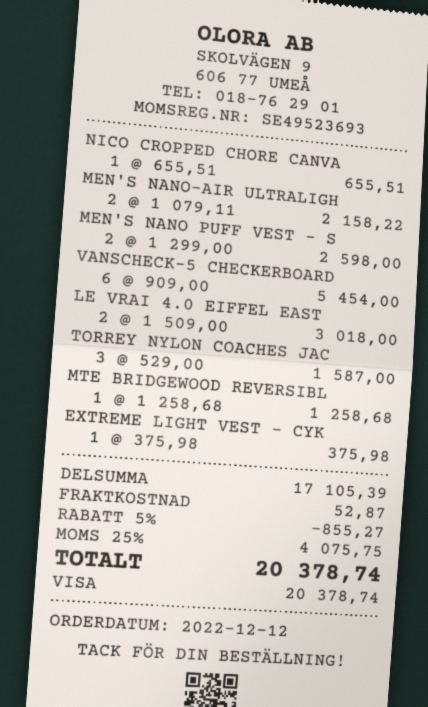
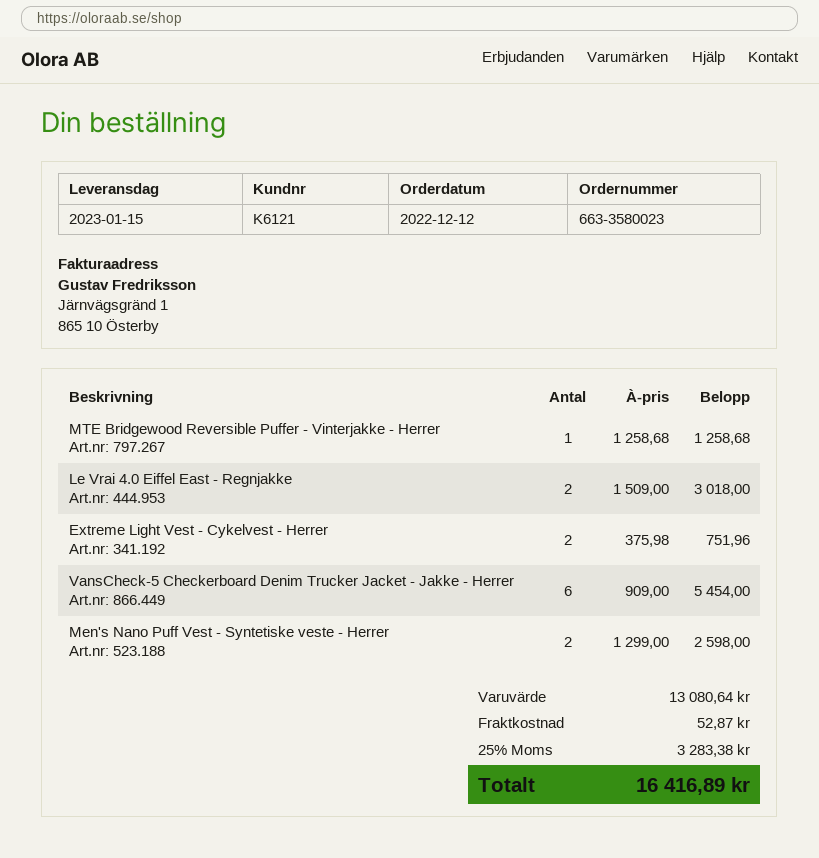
NICO CROPPED CHORE CANVA: 1 x 655.51 = 655.51 -> none
MEN'S NANO-AIR ULTRALIGH: 2 x 1079.11 = 2158.22 -> none
TORREY NYLON COACHES JAC: 3 x 529.00 = 1587.00 -> none
EXTREME LIGHT VEST - CYK: 1 x 375.98 = 375.98 -> 2 x 375.98 = 751.96
subtotal: 17105.39 -> 13080.64
discount: 5% = 855.27 -> none
tax: 25% = 4075.75 -> 25% = 3283.38
total: 20378.74 -> 16416.89

